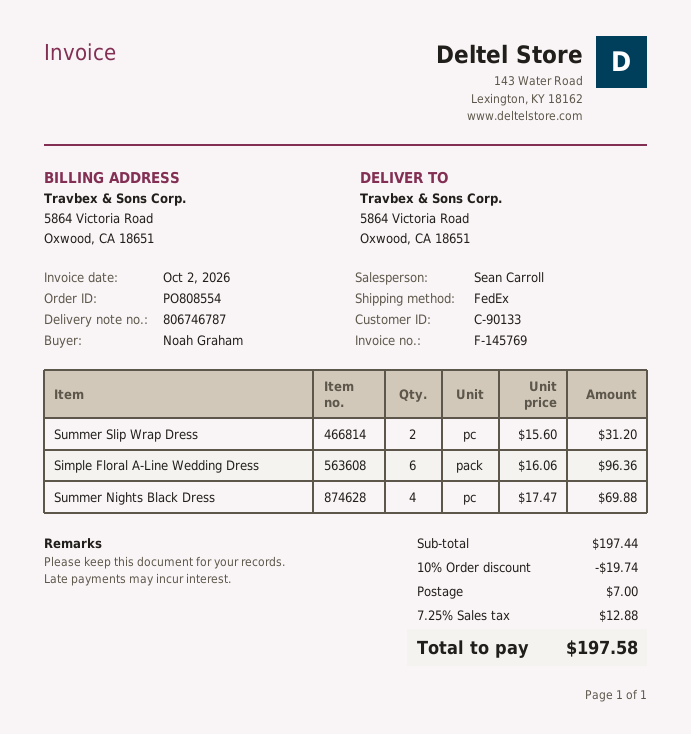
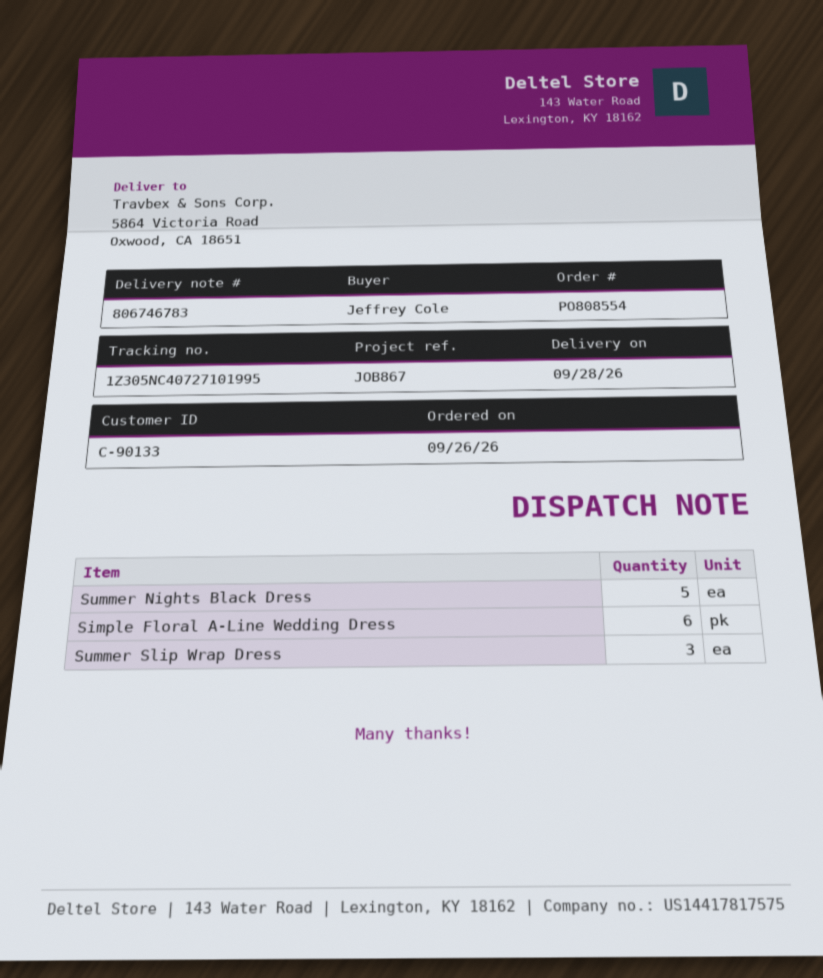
delivery note number: 806746787 -> 806746783
ordered by: Noah Graham -> Jeffrey Cole
Summer Slip Wrap Dress: 2 -> 3
Summer Nights Black Dress: 4 -> 5

